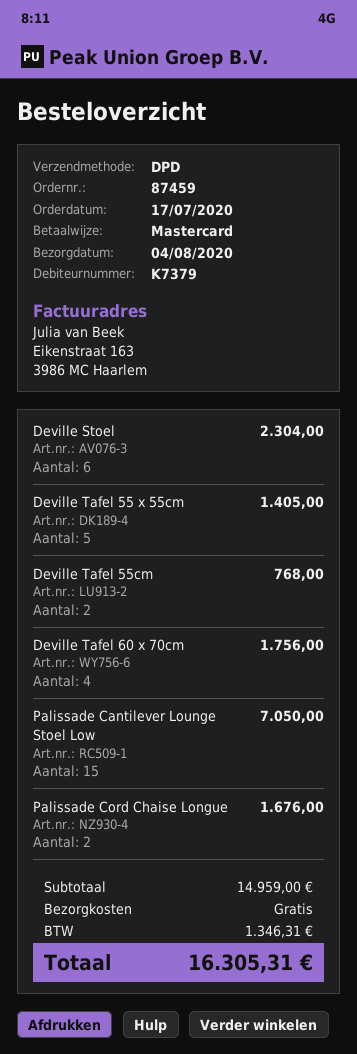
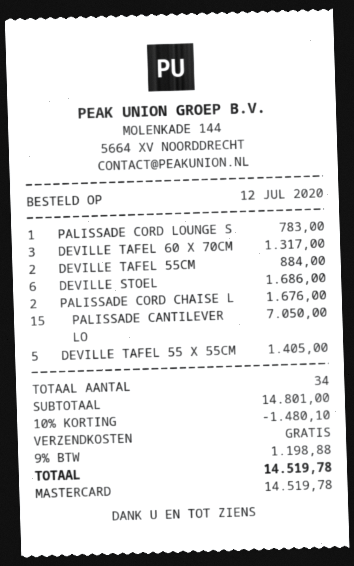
order date: 2020-07-17 -> 2020-07-12
Deville Stoel: 6 for 2304.00 -> 6 for 1686.00
Deville Tafel 55cm: 2 for 768.00 -> 2 for 884.00
Deville Tafel 60 x 70cm: 4 for 1756.00 -> 3 for 1317.00
PALISSADE CORD LOUNGE S: none -> 1 for 783.00
subtotal: 14959.00 -> 14801.00
discount: none -> 10% = 1480.10
tax: 1346.31 -> 1198.88
total: 16305.31 -> 14519.78

